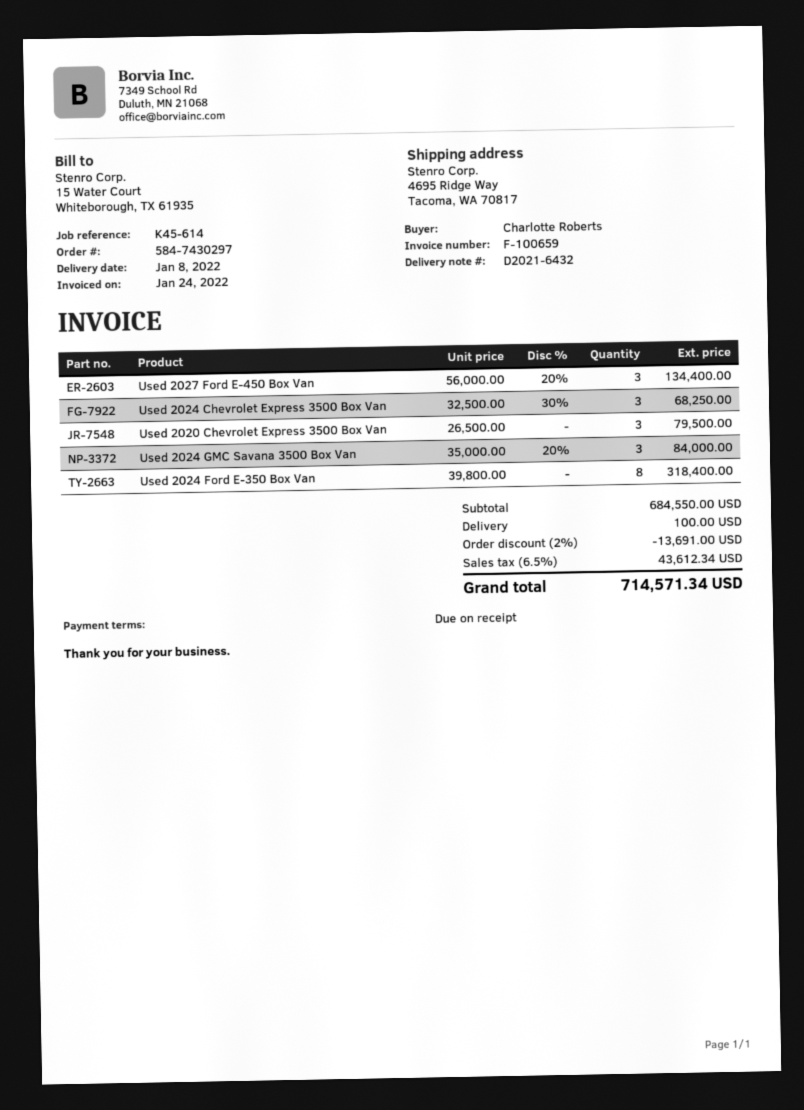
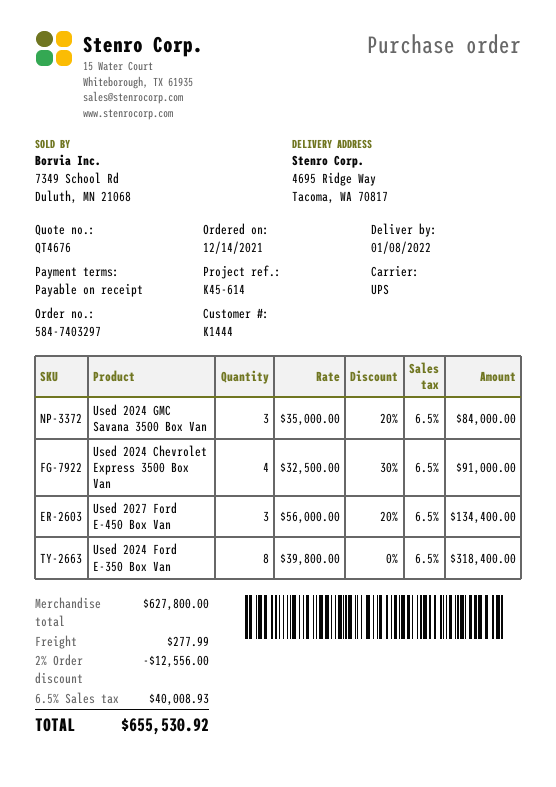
order number: 584-7430297 -> 584-7403297
Used 2024 Chevrolet Express 3500 Box Van: 3 x 32500.00 - 30% = 68250.00 -> 4 x 32500.00 - 30% = 91000.00
Used 2020 Chevrolet Express 3500 Box Van: 3 x 26500.00 = 79500.00 -> none
subtotal: 684550.00 -> 627800.00
discount: 2% = 13691.00 -> 2% = 12556.00
shipping: 100.00 -> 277.99
tax: 6.5% = 43612.34 -> 6.5% = 40008.93
total: 714571.34 -> 655530.92

